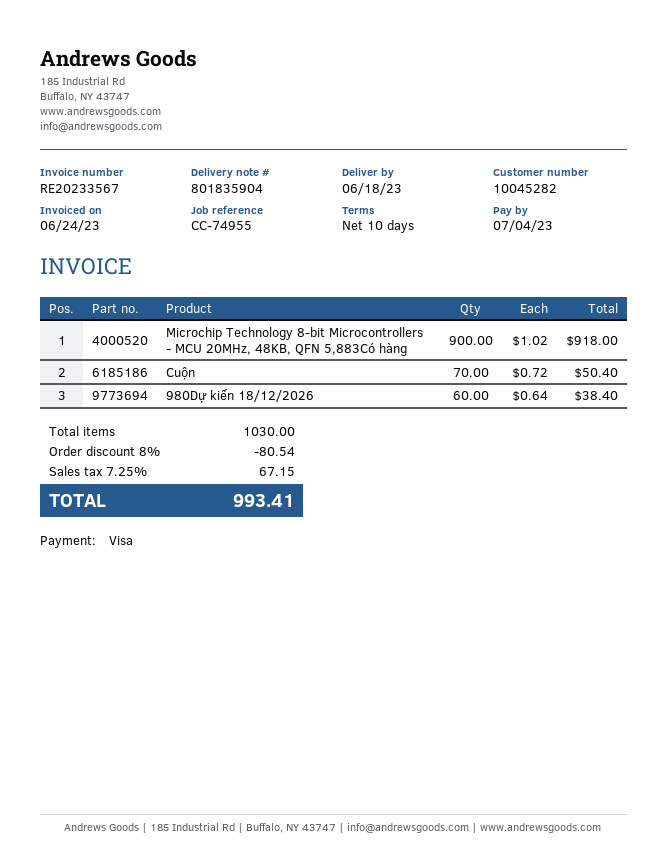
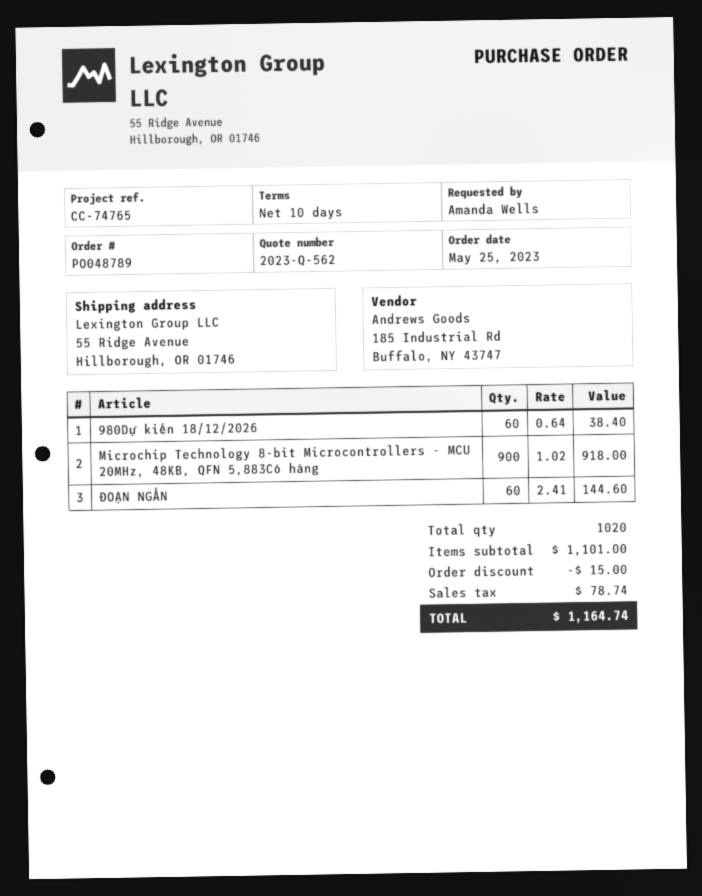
reference: CC-74955 -> CC-74765
Cuộn: 70 x 0.72 = 50.40 -> none
ĐOẠN NGẮN: none -> 60 x 2.41 = 144.60
total quantity: 1030 -> 1020
discount: 80.54 -> 15.00
tax: 67.15 -> 78.74
total: 993.41 -> 1164.74

